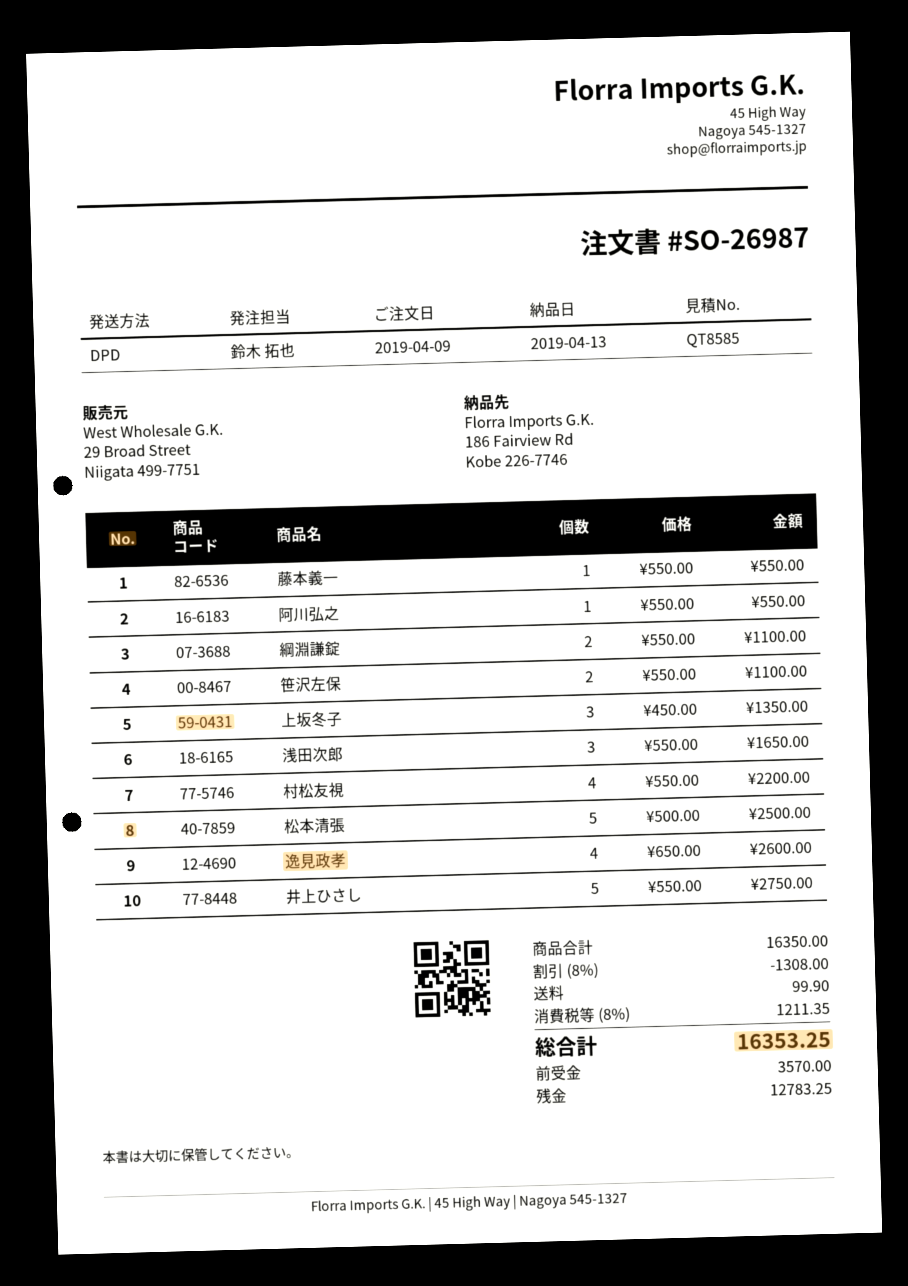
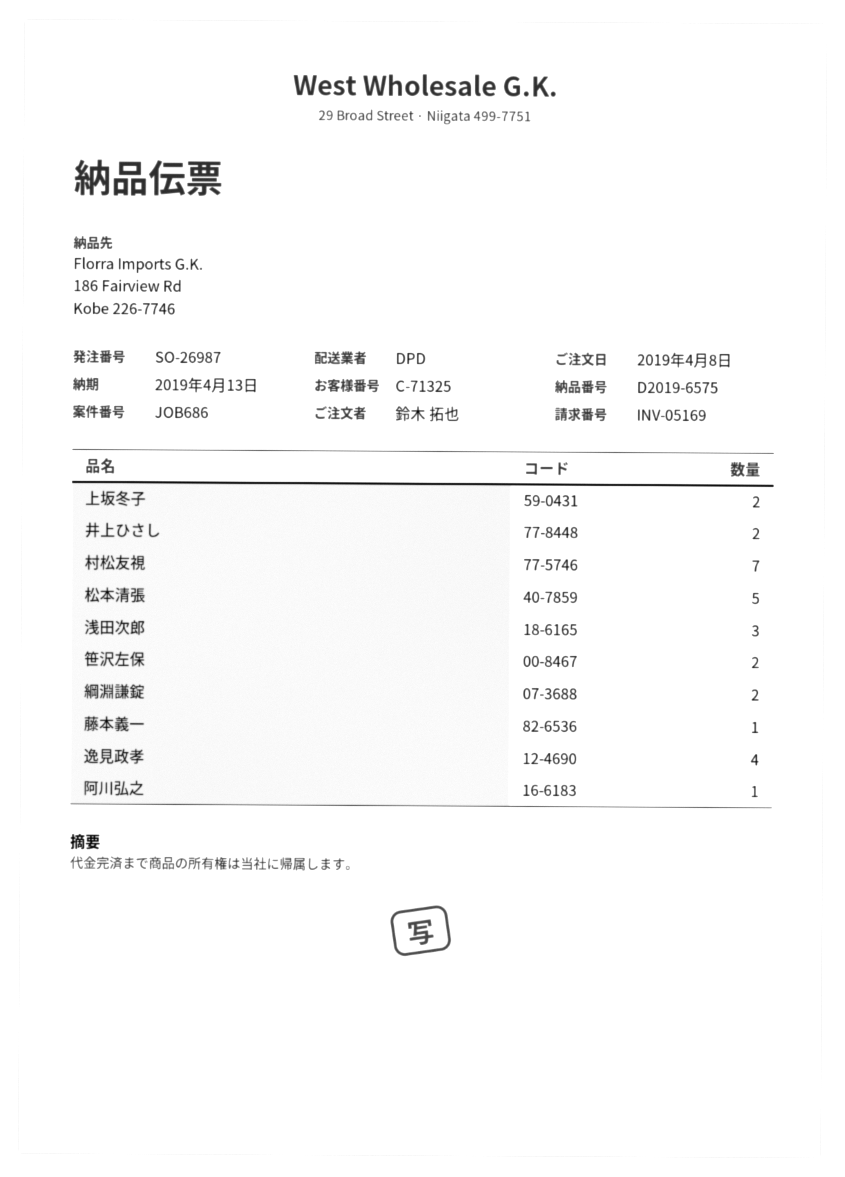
order date: 2019-04-09 -> 2019-04-08
上坂冬子: 3 -> 2
村松友視: 4 -> 7
井上ひさし: 5 -> 2

